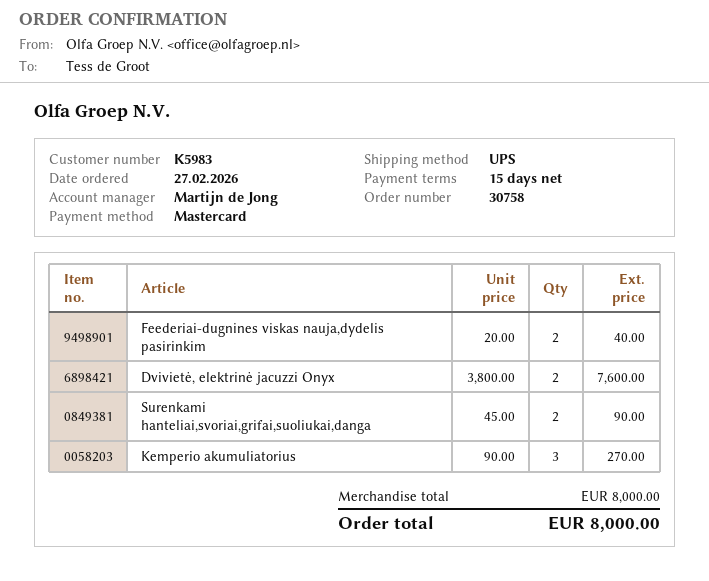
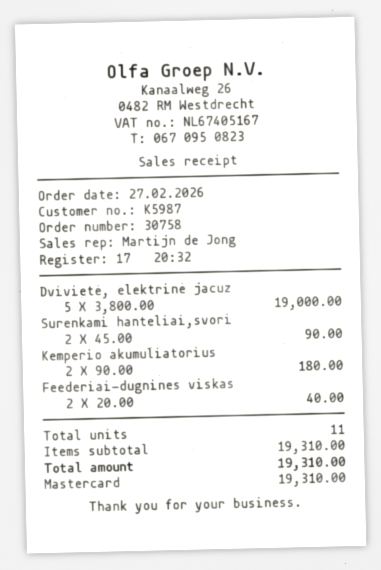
customer number: K5983 -> K5987
Dvivietė, elektrinė jacuzzi Onyx: 2 x 3800.00 = 7600.00 -> 5 x 3800.00 = 19000.00
Kemperio akumuliatorius: 3 x 90.00 = 270.00 -> 2 x 90.00 = 180.00
subtotal: 8000.00 -> 19310.00
total: 8000.00 -> 19310.00

